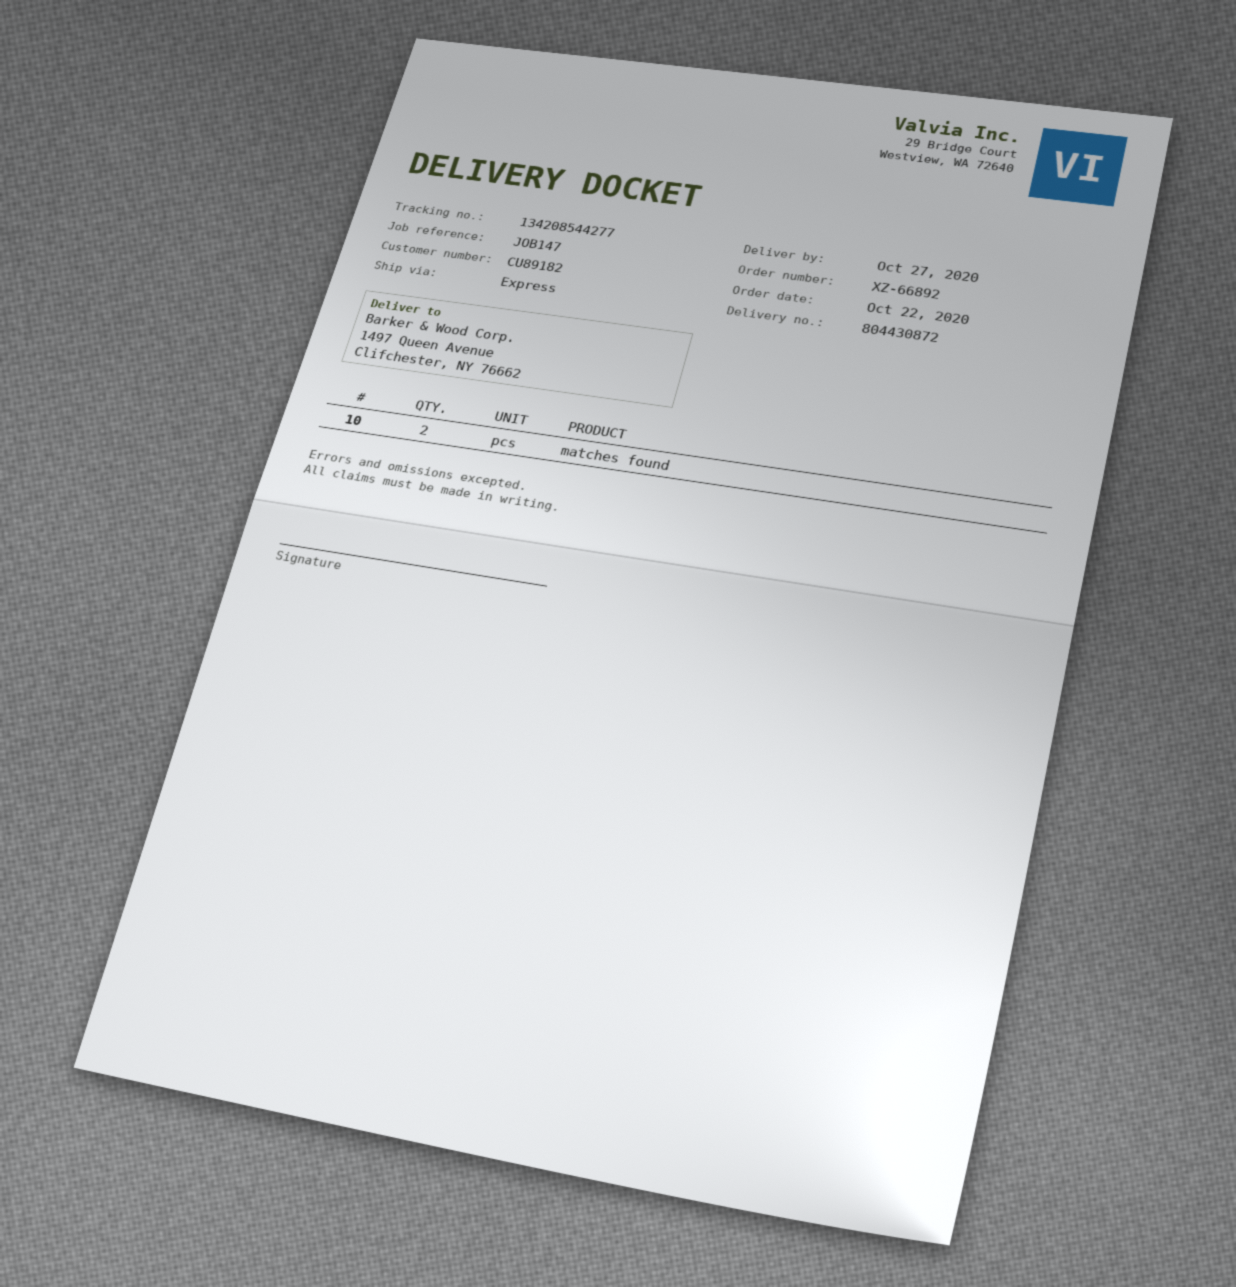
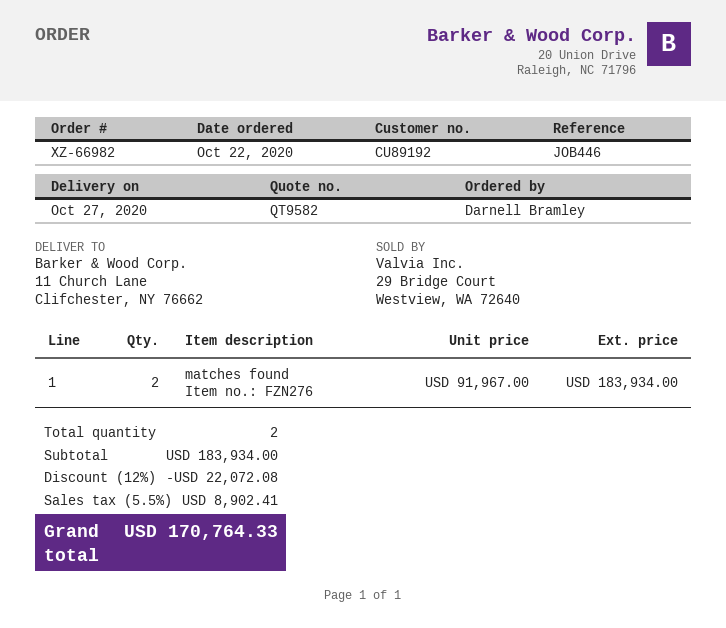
order number: XZ-66892 -> XZ-66982
customer number: CU89182 -> CU89192
reference: JOB147 -> JOB446
ship to: 1497 Queen Avenue, Clifchester, NY 76662 -> 11 Church Lane, Clifchester, NY 76662

